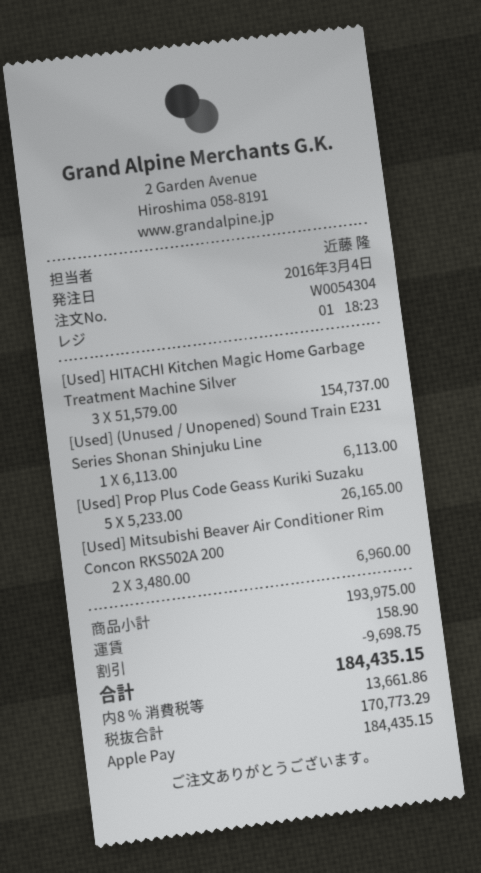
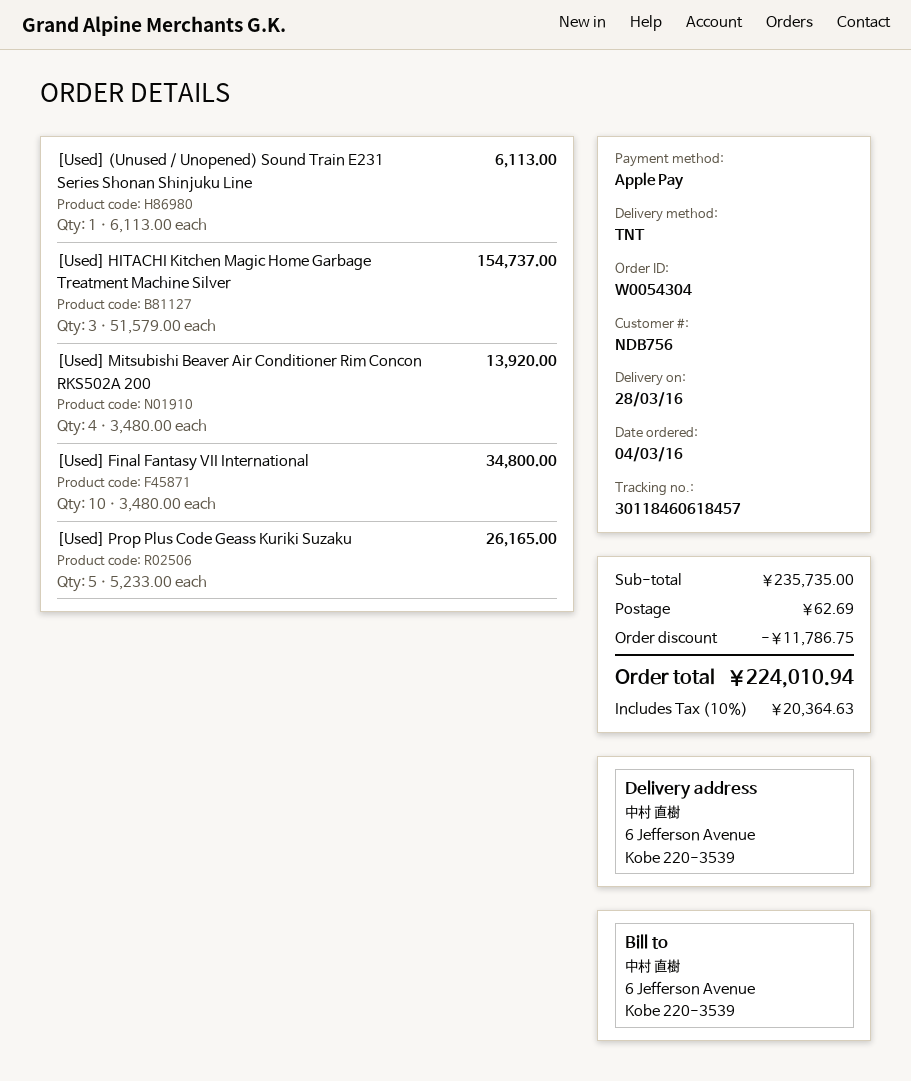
[Used] Mitsubishi Beaver Air Conditioner Rim Concon RKS502A 200: 2 x 3480.00 = 6960.00 -> 4 x 3480.00 = 13920.00
[Used] Final Fantasy VII International: none -> 10 x 3480.00 = 34800.00
subtotal: 193975.00 -> 235735.00
discount: 9698.75 -> 11786.75
shipping: 158.90 -> 62.69
tax: 8% = 13661.86 -> 10% = 20364.63
total: 184435.15 -> 224010.94

